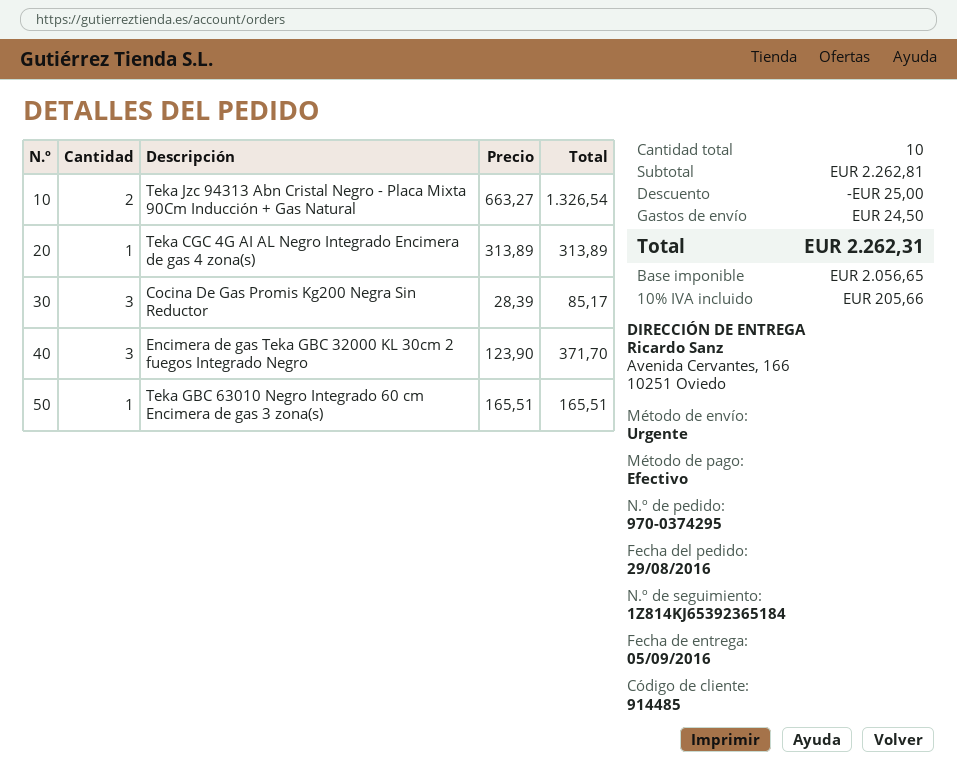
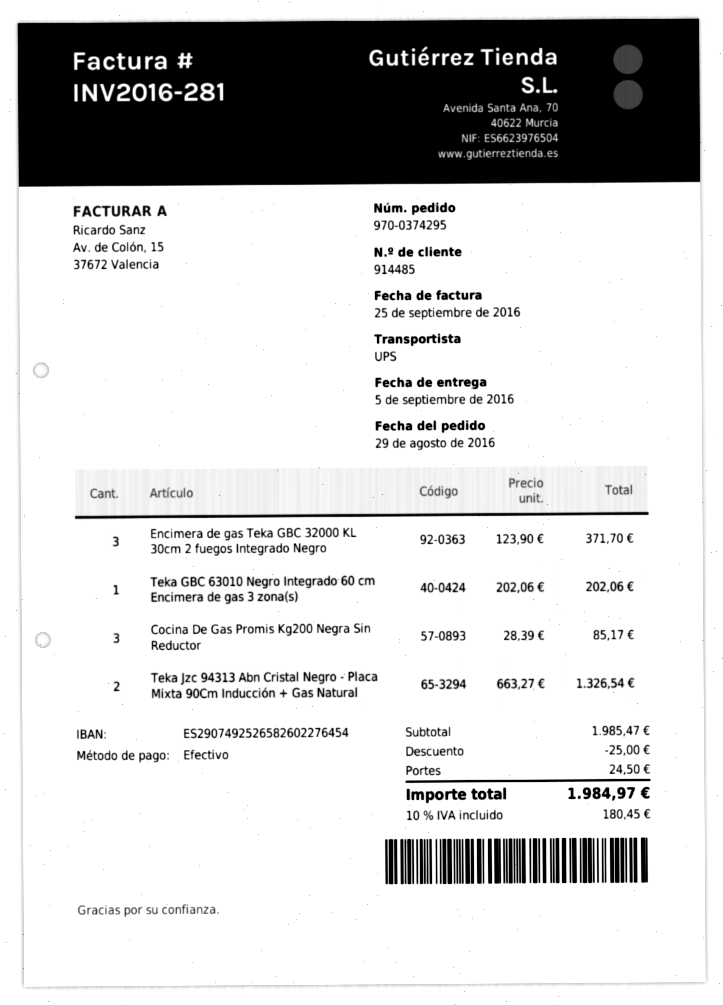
shipping method: express -> UPS
Teka CGC 4G AI AL Negro Integrado Encimera de gas 4 zona(s): 1 x 313.89 = 313.89 -> none
Teka GBC 63010 Negro Integrado 60 cm Encimera de gas 3 zona(s): 1 x 165.51 = 165.51 -> 1 x 202.06 = 202.06
subtotal: 2262.81 -> 1985.47
tax: 10% = 205.66 -> 10% = 180.45
total: 2262.31 -> 1984.97

